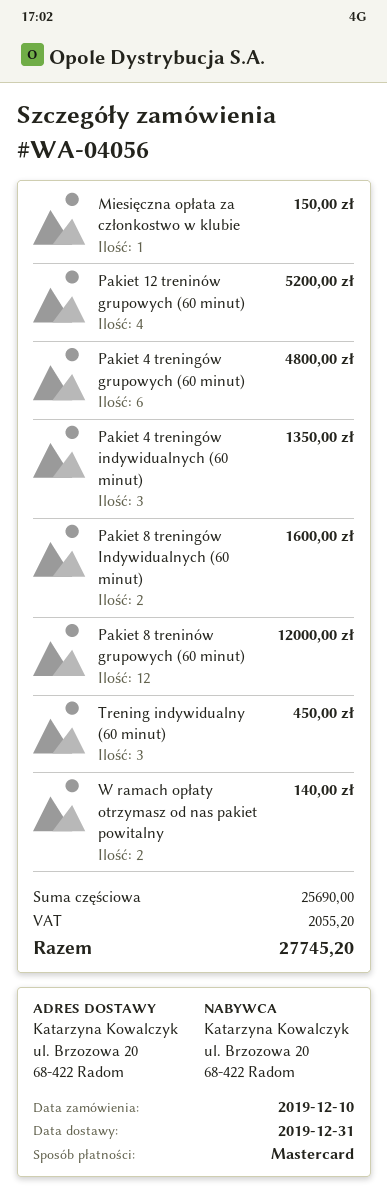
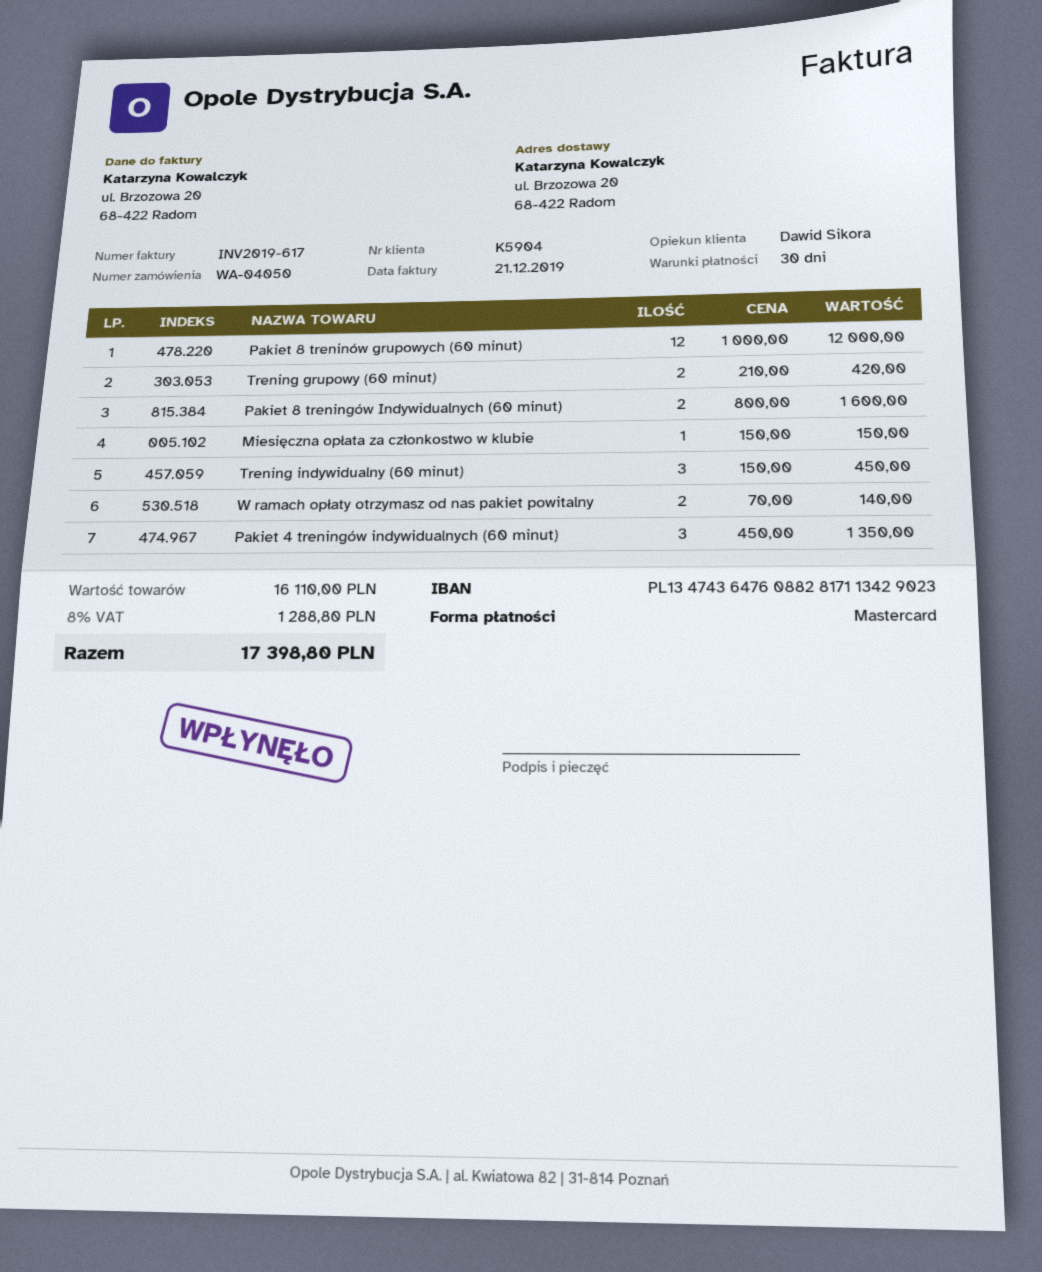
order number: WA-04056 -> WA-04050
Pakiet 12 treninów grupowych (60 minut): 4 for 5200.00 -> none
Pakiet 4 treningów grupowych (60 minut): 6 for 4800.00 -> none
Trening grupowy (60 minut): none -> 2 for 420.00
subtotal: 25690.00 -> 16110.00
tax: 2055.20 -> 1288.80
total: 27745.20 -> 17398.80

